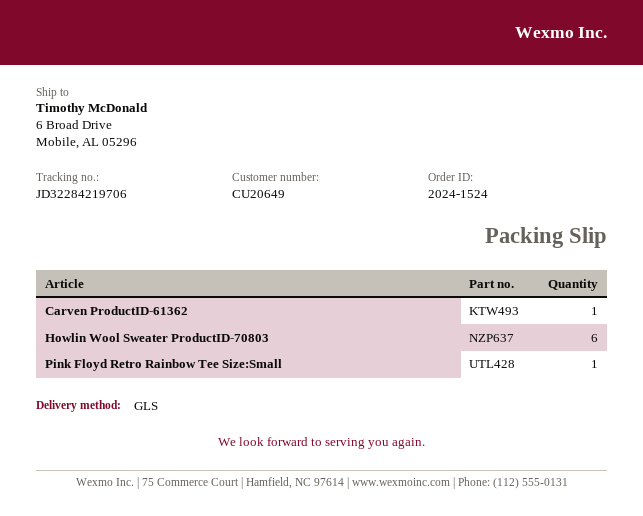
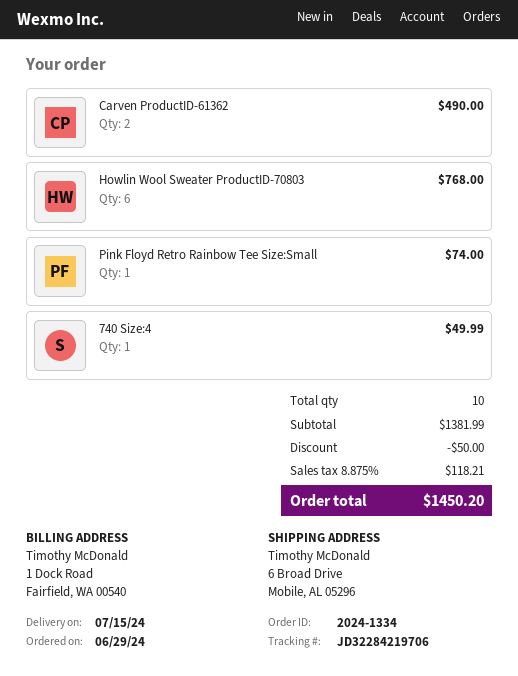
order number: 2024-1524 -> 2024-1334
Carven ProductID-61362: 1 -> 2
740 Size:4: none -> 1

